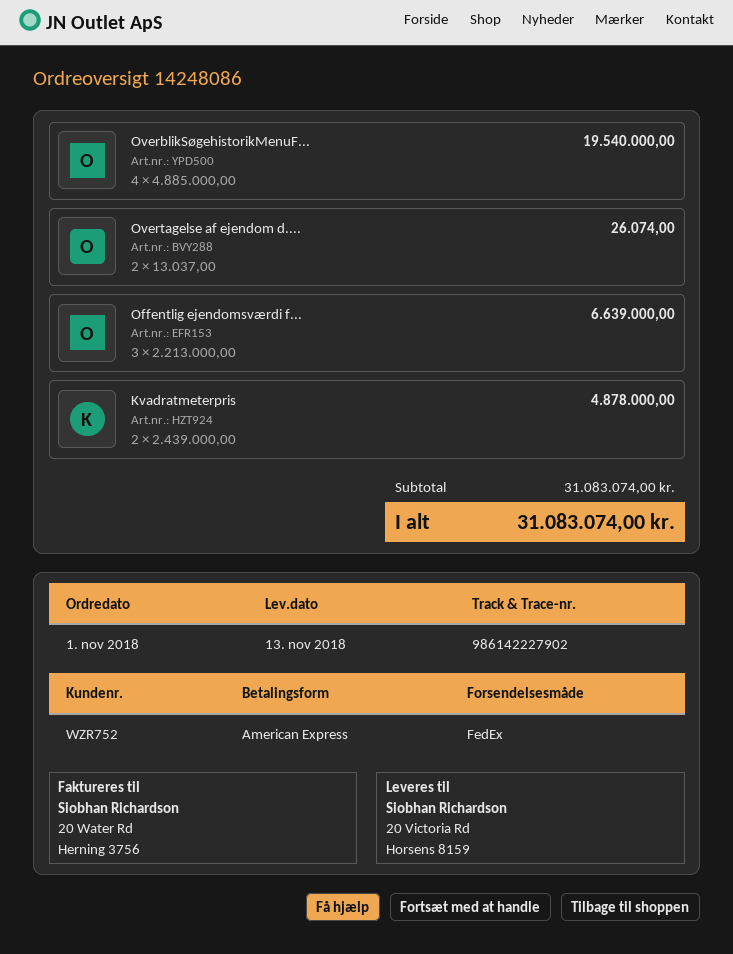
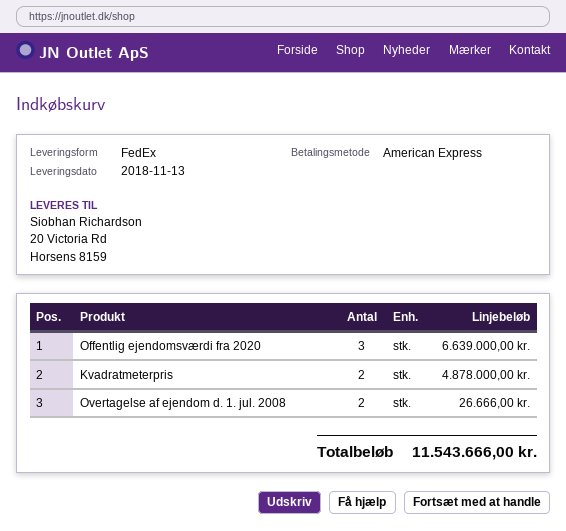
OverblikSøgehistorikMenuF...: 4 for 19540000.00 -> none
Overtagelse af ejendom d....: 2 for 26074.00 -> 2 for 26666.00
total: 31083074.00 -> 11543666.00

